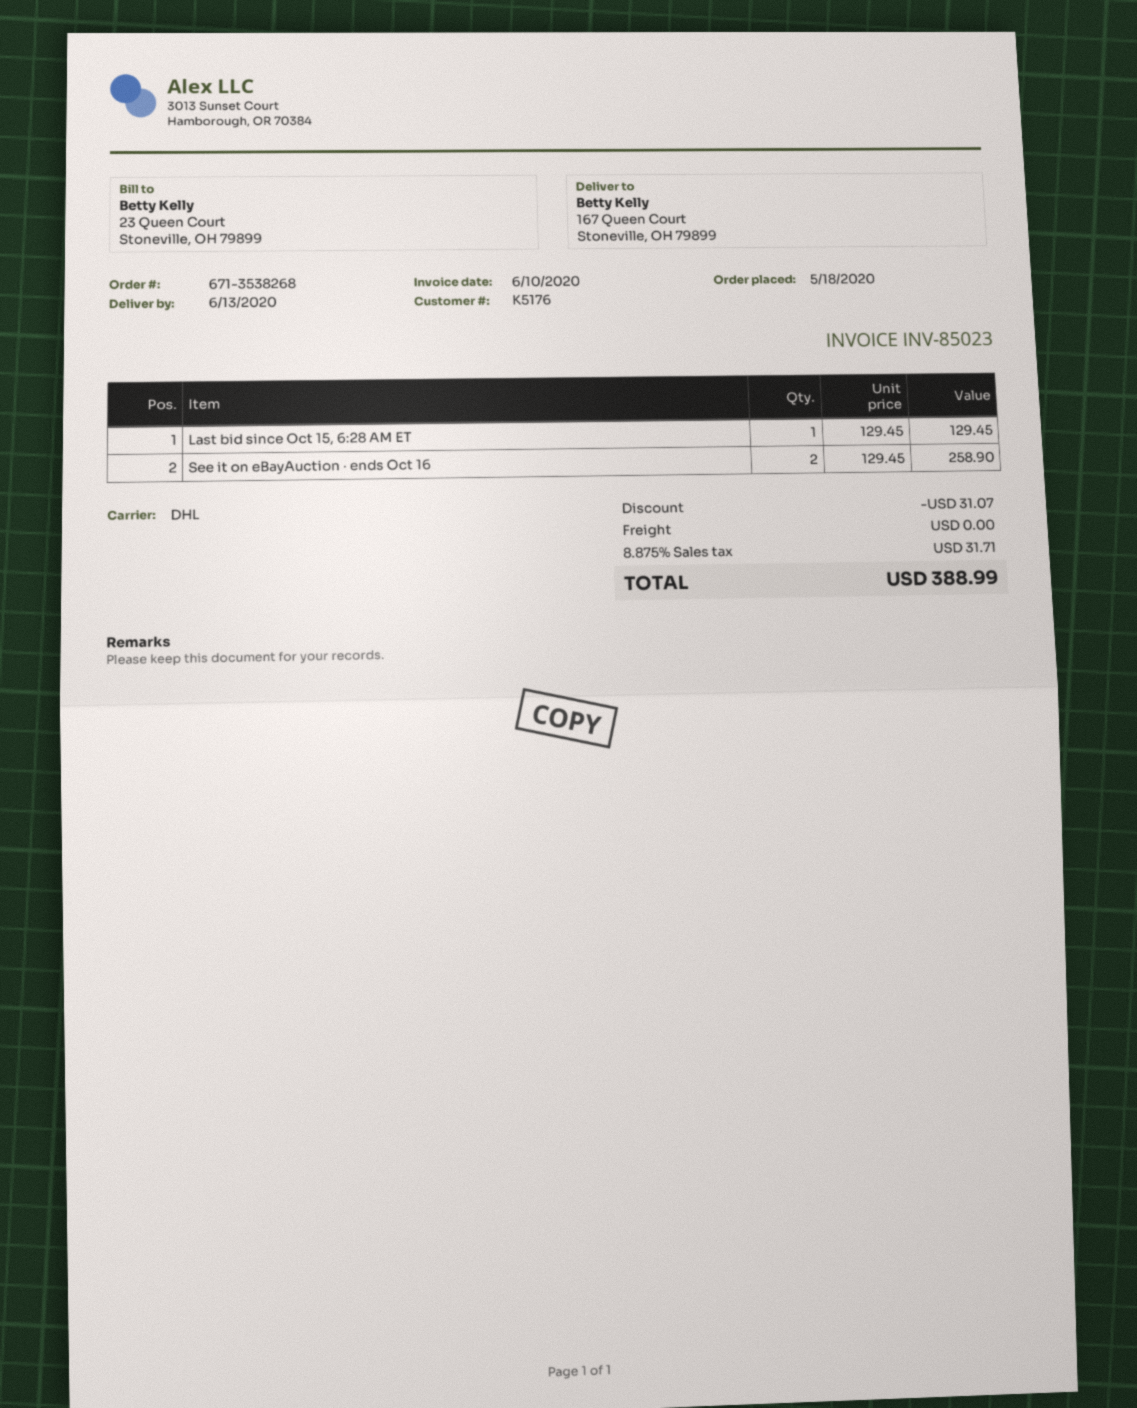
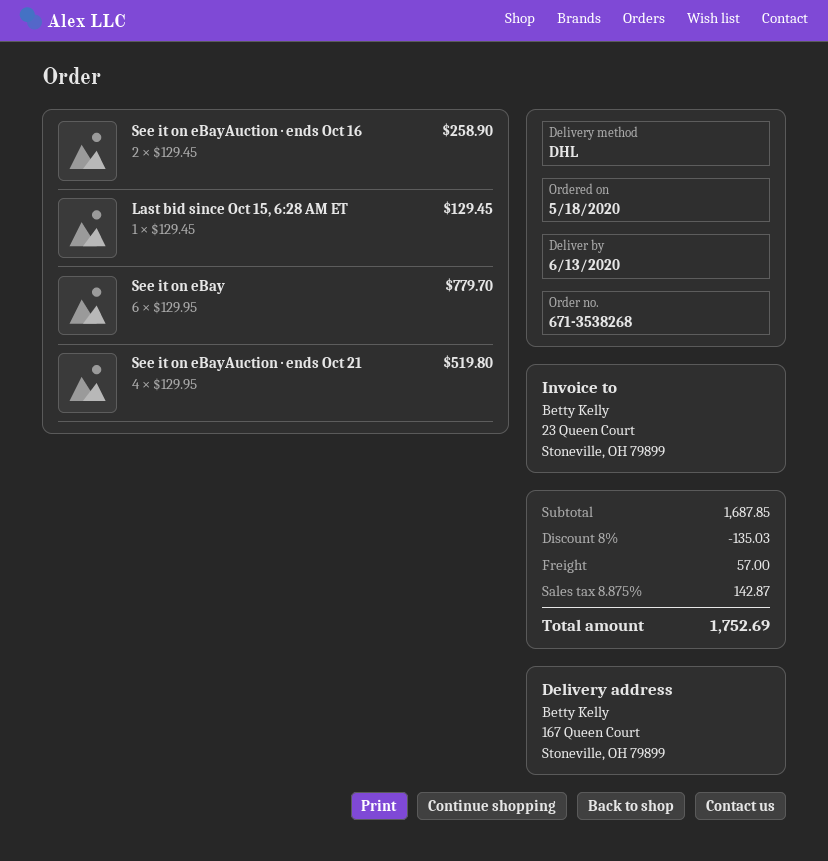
See it on eBay: none -> 6 x 129.95 = 779.70
See it on eBayAuction · ends Oct 21: none -> 4 x 129.95 = 519.80
discount: 31.07 -> 135.03
shipping: 0.00 -> 57.00
tax: 8.875% = 31.71 -> 8.875% = 142.87
total: 388.99 -> 1752.69

